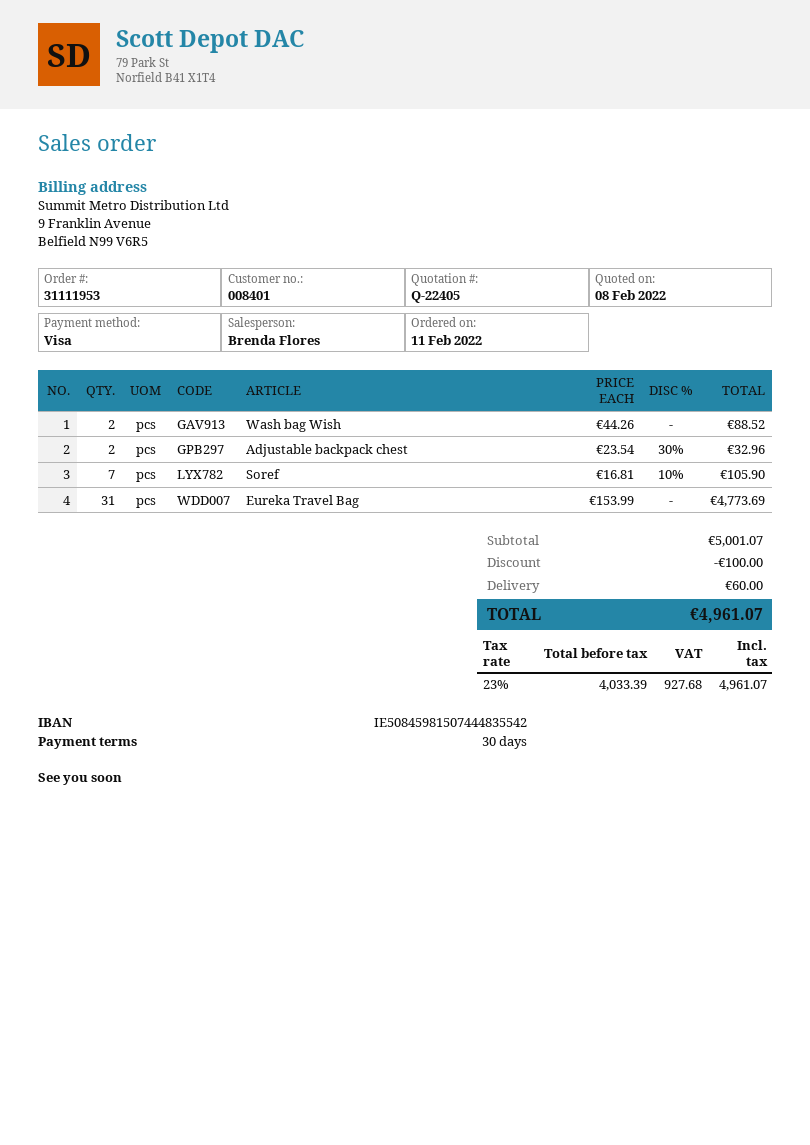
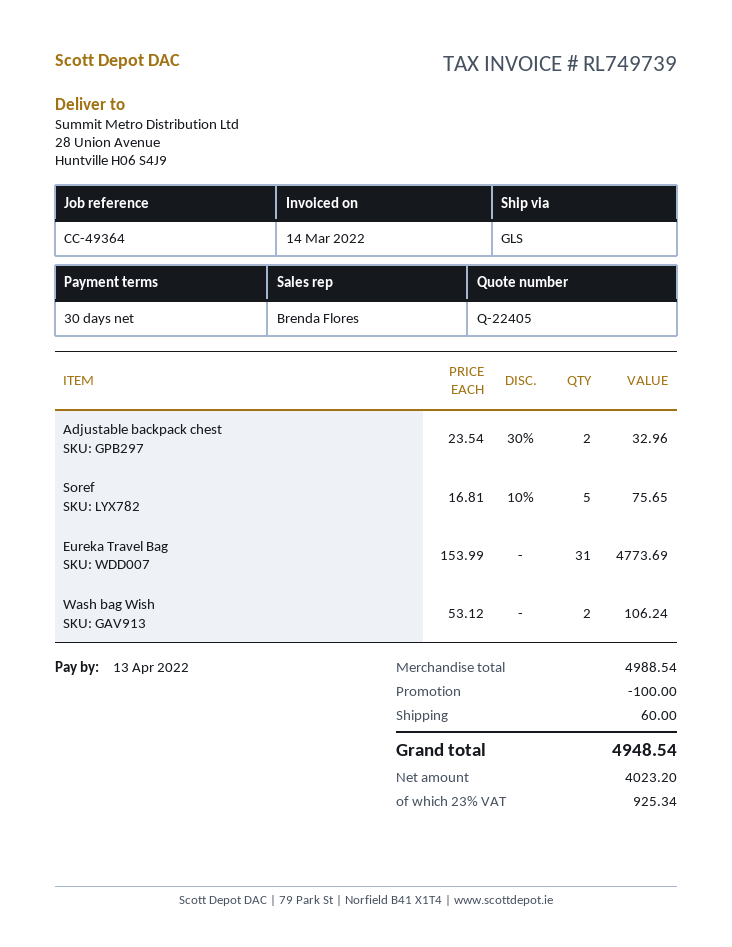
Wash bag Wish: 2 x 44.26 = 88.52 -> 2 x 53.12 = 106.24
Soref: 7 x 16.81 - 10% = 105.90 -> 5 x 16.81 - 10% = 75.65
subtotal: 5001.07 -> 4988.54
net: 4033.39 -> 4023.20
tax: 23% = 927.68 -> 23% = 925.34
total: 4961.07 -> 4948.54

